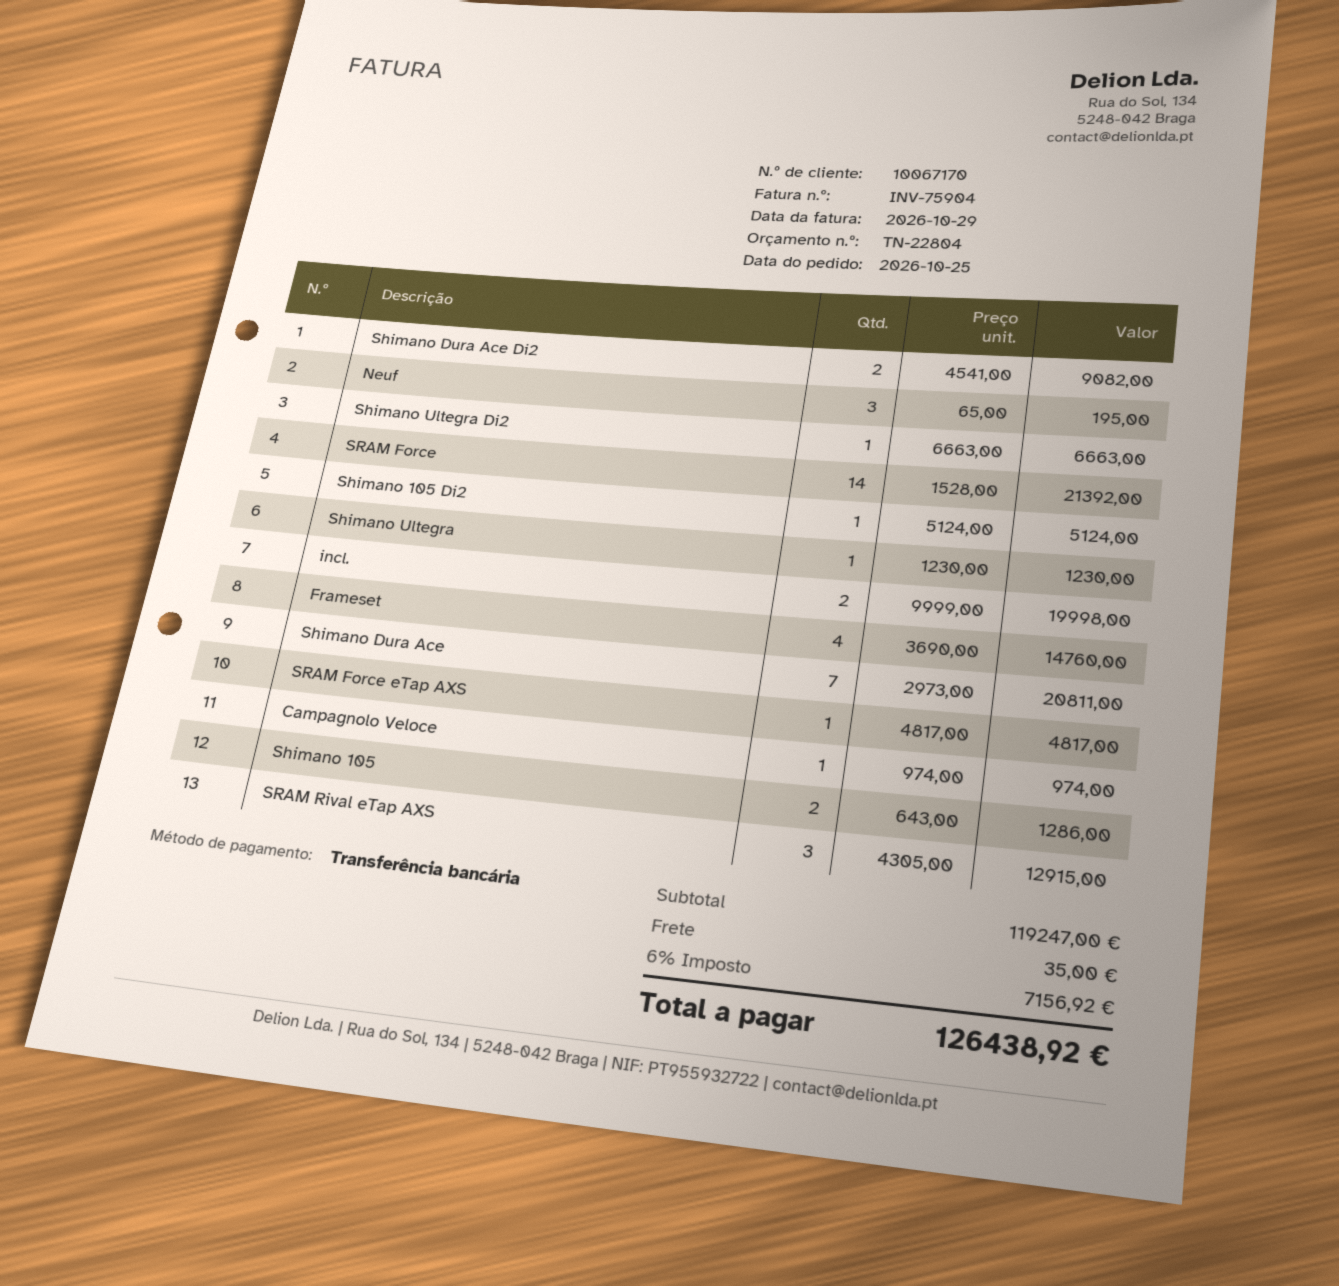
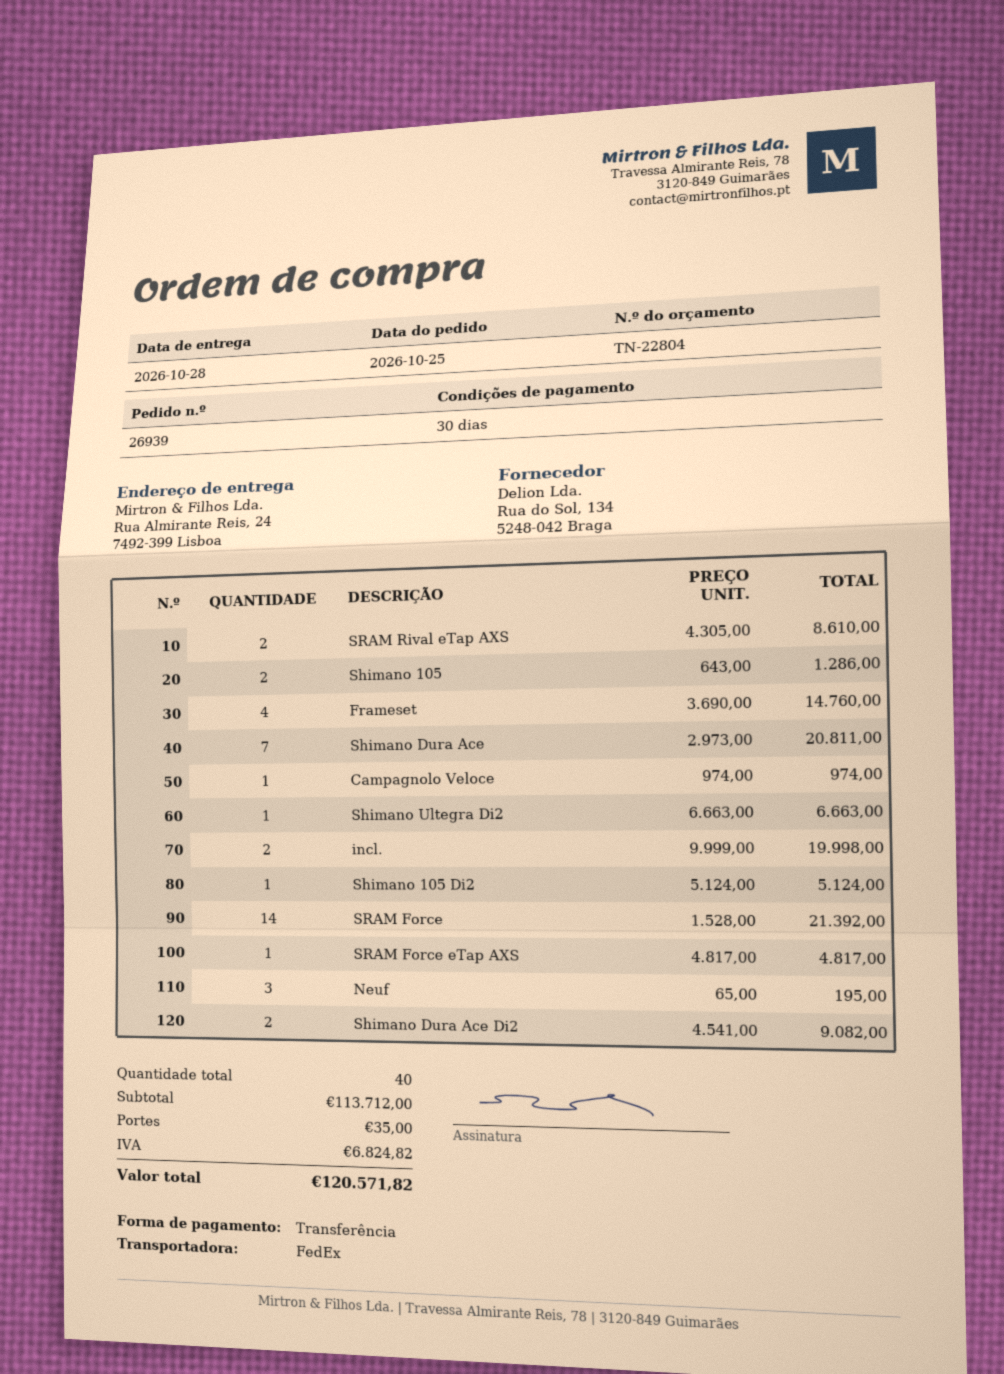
Shimano Ultegra: 1 x 1230.00 = 1230.00 -> none
SRAM Rival eTap AXS: 3 x 4305.00 = 12915.00 -> 2 x 4305.00 = 8610.00
subtotal: 119247.00 -> 113712.00
tax: 7156.92 -> 6824.82
total: 126438.92 -> 120571.82

